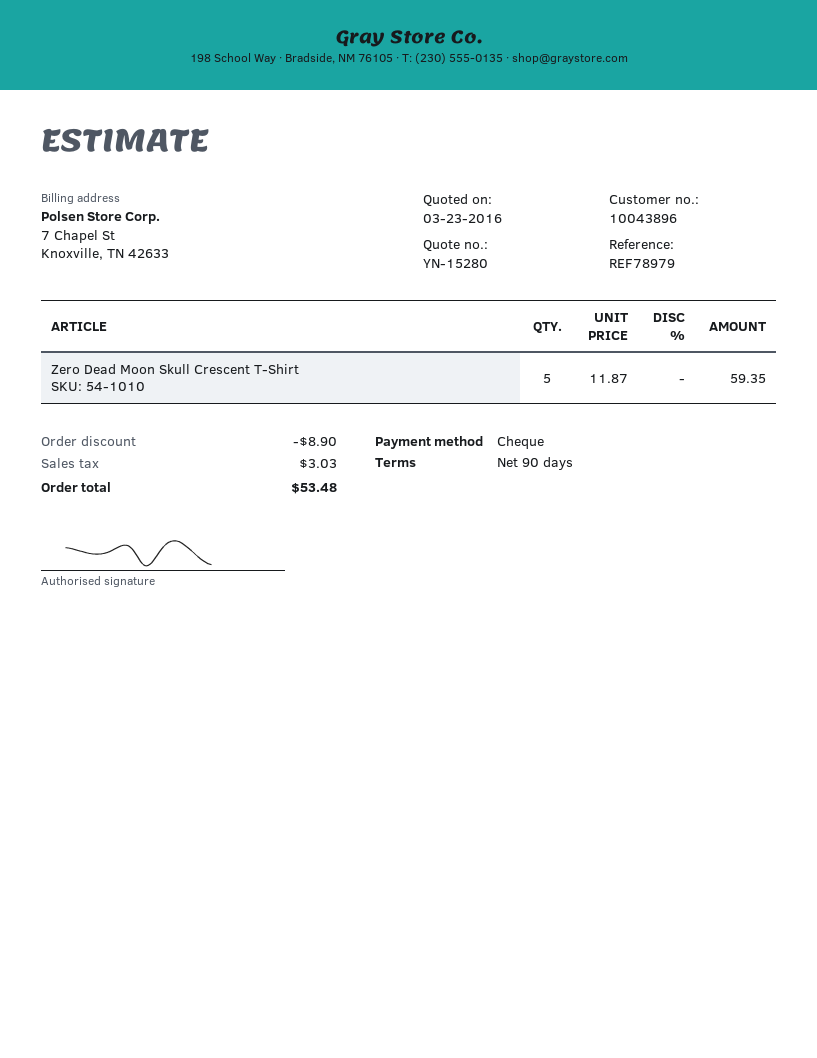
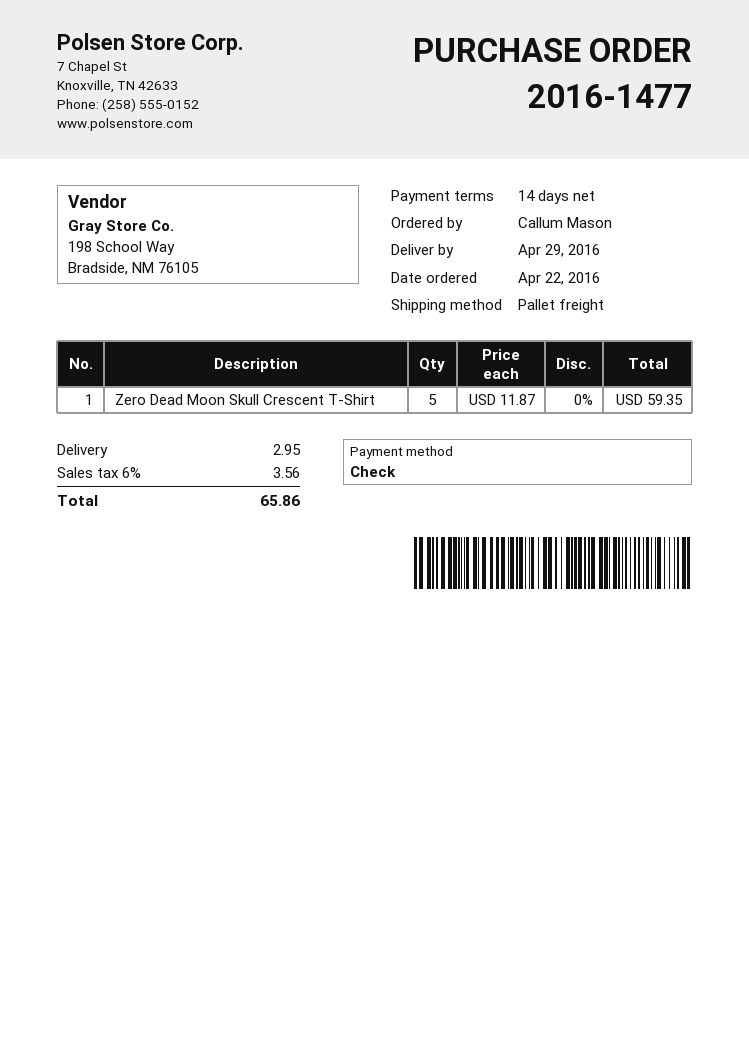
payment terms: 90 days -> 14 days
discount: 8.90 -> none
shipping: none -> 2.95
tax: 3.03 -> 3.56
total: 53.48 -> 65.86

